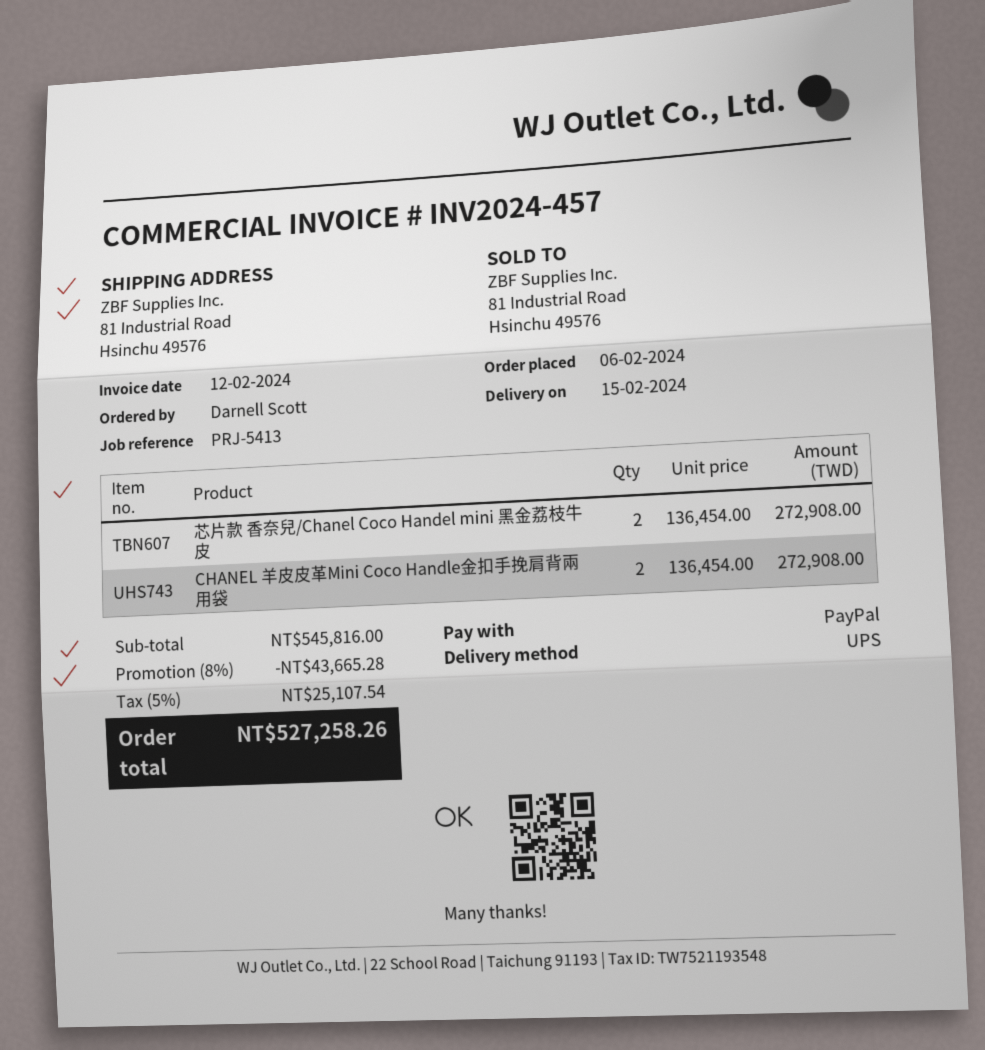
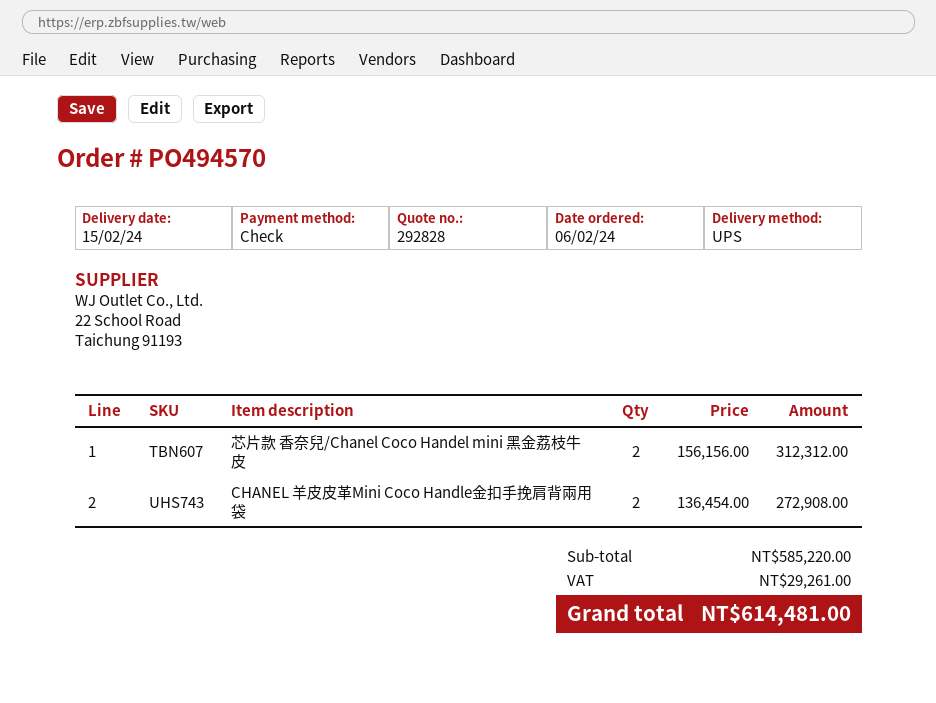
payment method: PayPal -> cheque
芯片款 香奈兒/Chanel Coco Handel mini 黑金荔枝牛皮: 2 x 136454.00 = 272908.00 -> 2 x 156156.00 = 312312.00
subtotal: 545816.00 -> 585220.00
discount: 8% = 43665.28 -> none
tax: 25107.54 -> 29261.00
total: 527258.26 -> 614481.00

